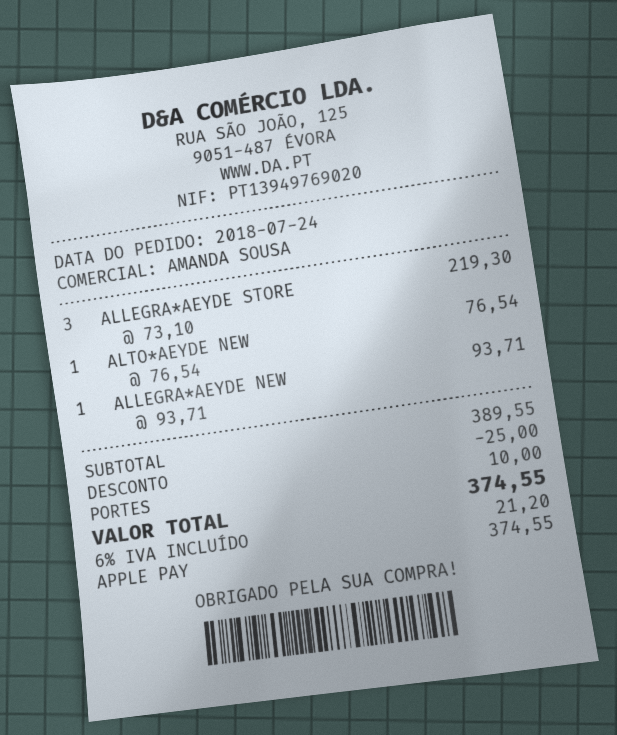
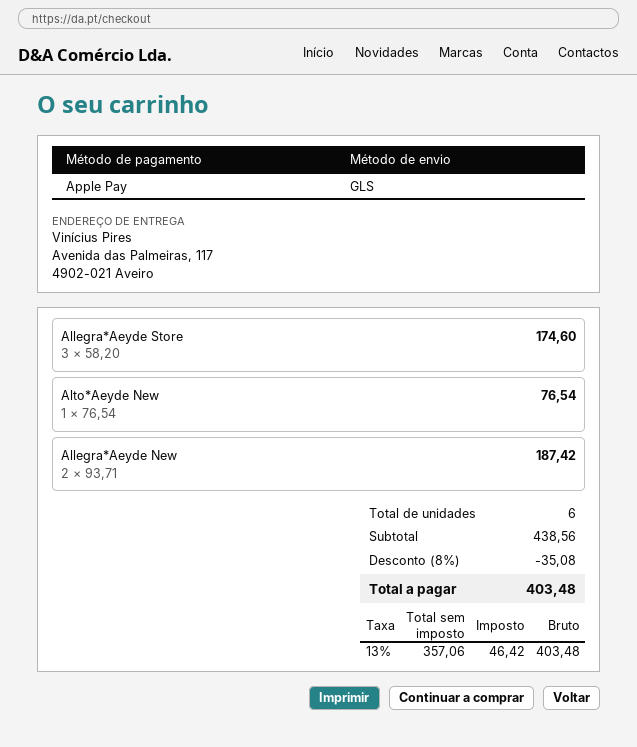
ALLEGRA*AEYDE STORE: 3 x 73.10 = 219.30 -> 3 x 58.20 = 174.60
ALLEGRA*AEYDE NEW: 1 x 93.71 = 93.71 -> 2 x 93.71 = 187.42
subtotal: 389.55 -> 438.56
discount: 25.00 -> 35.08
shipping: 10.00 -> none
tax: 6% = 21.20 -> 13% = 46.42
total: 374.55 -> 403.48

